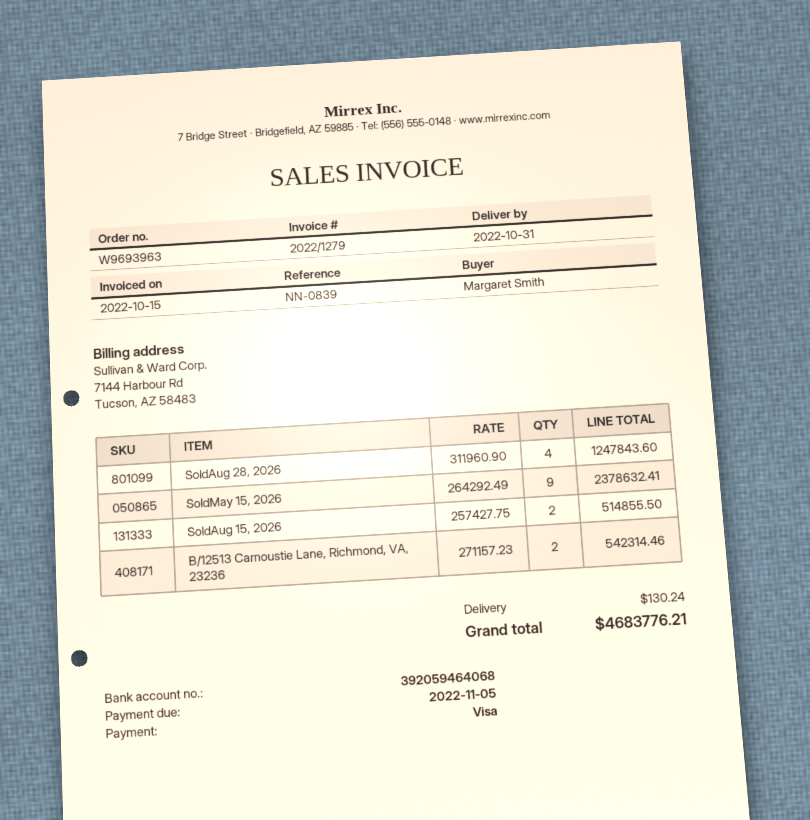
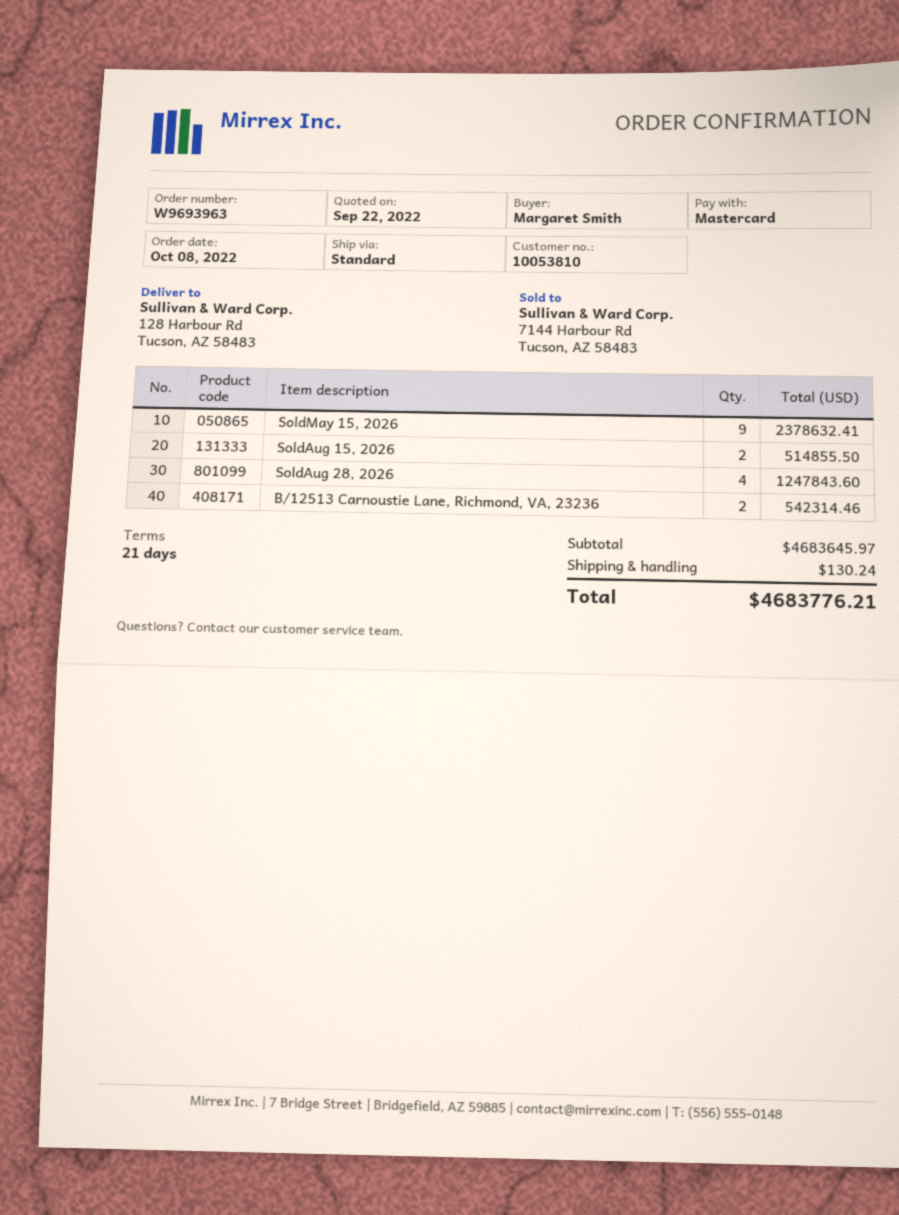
payment method: Visa -> Mastercard

